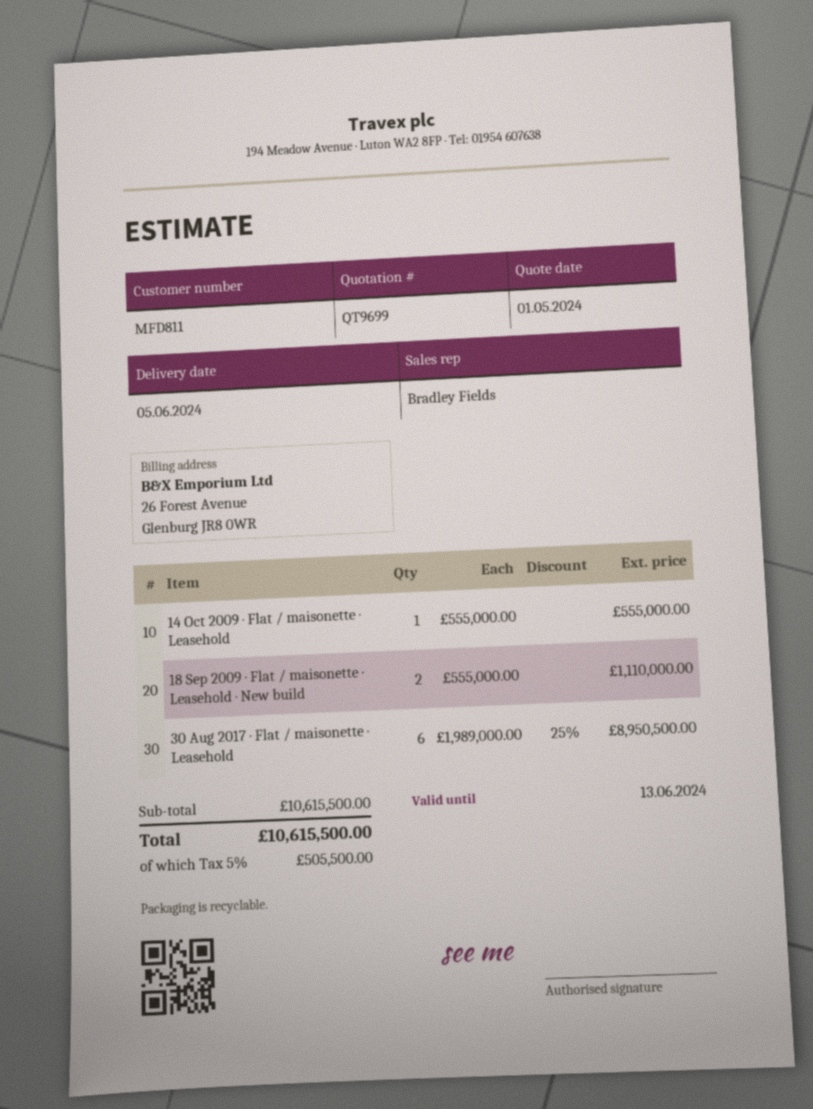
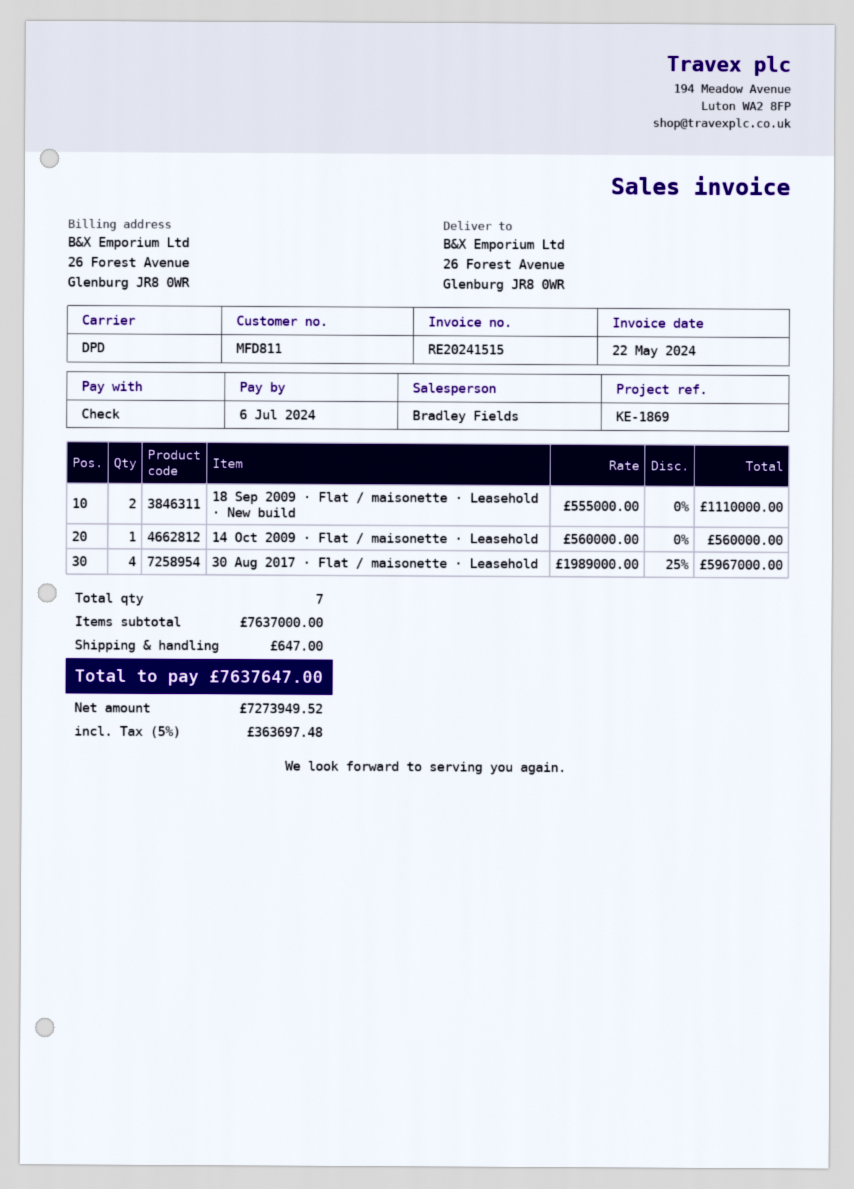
14 Oct 2009 · Flat / maisonette · Leasehold: 1 x 555000.00 = 555000.00 -> 1 x 560000.00 = 560000.00
30 Aug 2017 · Flat / maisonette · Leasehold: 6 x 1989000.00 - 25% = 8950500.00 -> 4 x 1989000.00 - 25% = 5967000.00
subtotal: 10615500.00 -> 7637000.00
shipping: none -> 647.00
tax: 5% = 505500.00 -> 5% = 363697.48
total: 10615500.00 -> 7637647.00

